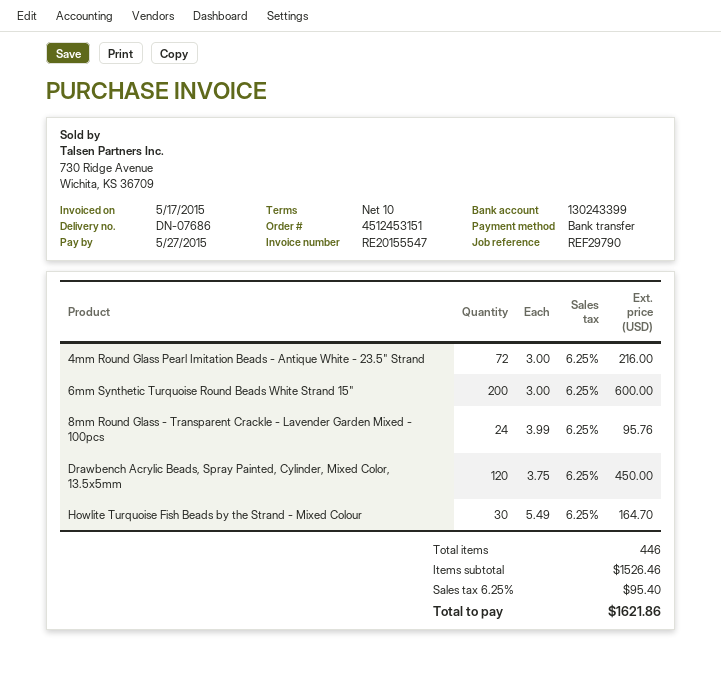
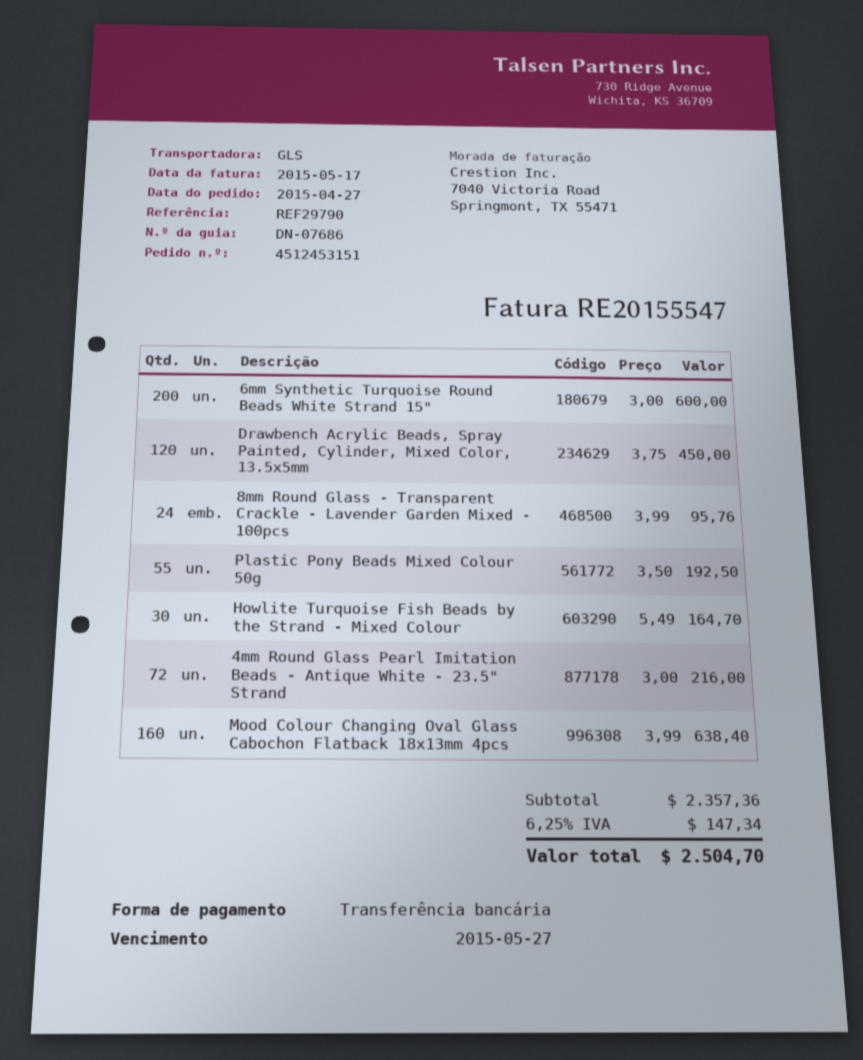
Plastic Pony Beads Mixed Colour 50g: none -> 55 x 3.50 = 192.50
Mood Colour Changing Oval Glass Cabochon Flatback 18x13mm 4pcs: none -> 160 x 3.99 = 638.40
subtotal: 1526.46 -> 2357.36
tax: 6.25% = 95.40 -> 6.25% = 147.34
total: 1621.86 -> 2504.70

